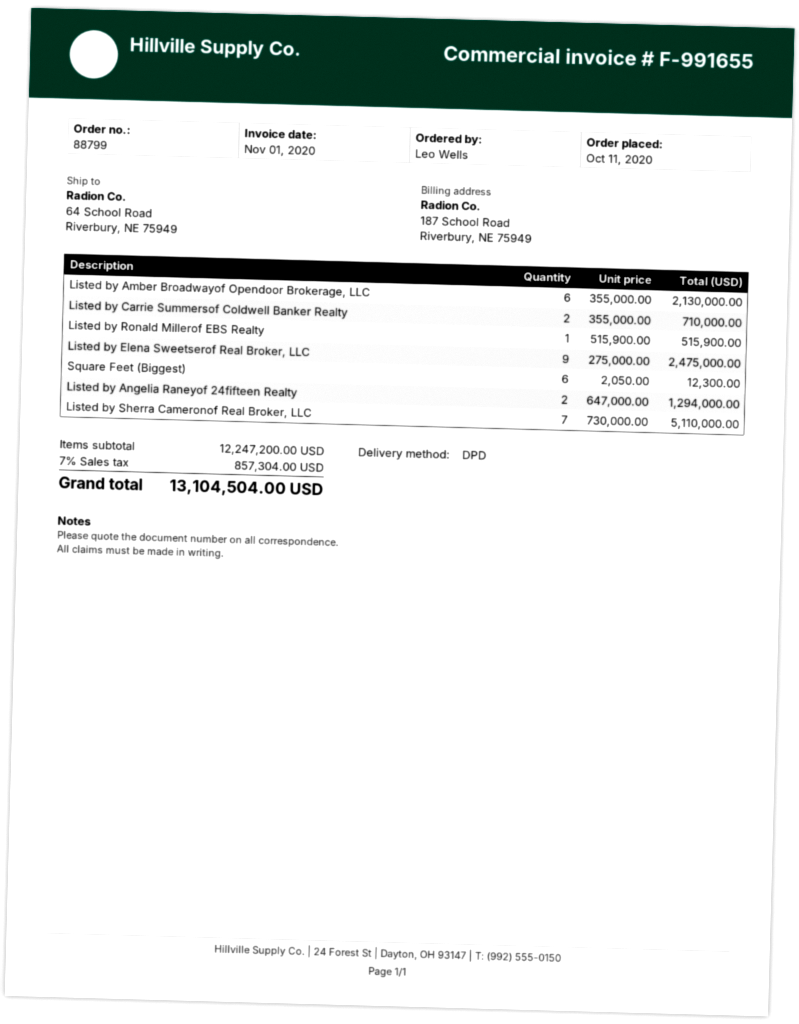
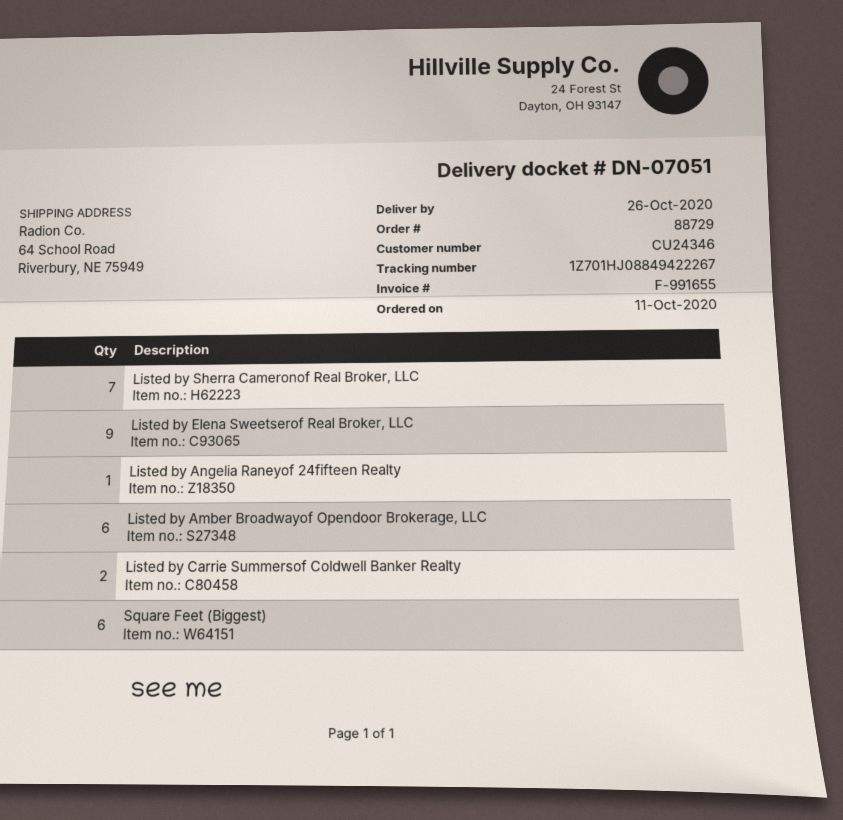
order number: 88799 -> 88729
Listed by Ronald Millerof EBS Realty: 1 -> none
Listed by Angelia Raneyof 24fifteen Realty: 2 -> 1

